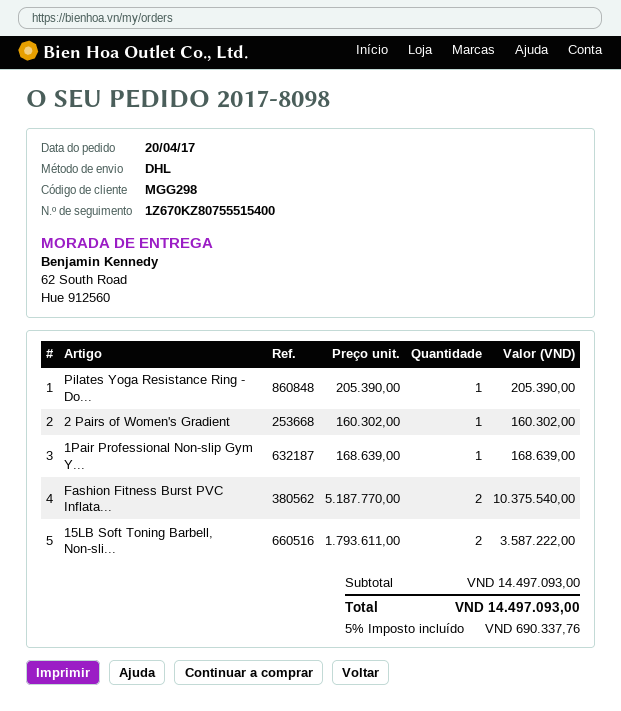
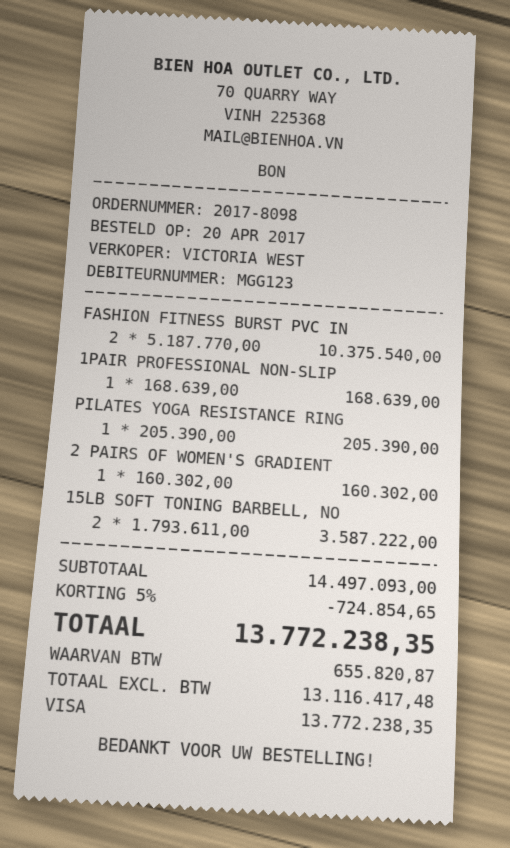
customer number: MGG298 -> MGG123
discount: none -> 5% = 724854.65
tax: 690337.76 -> 655820.87
total: 14497093.00 -> 13772238.35

